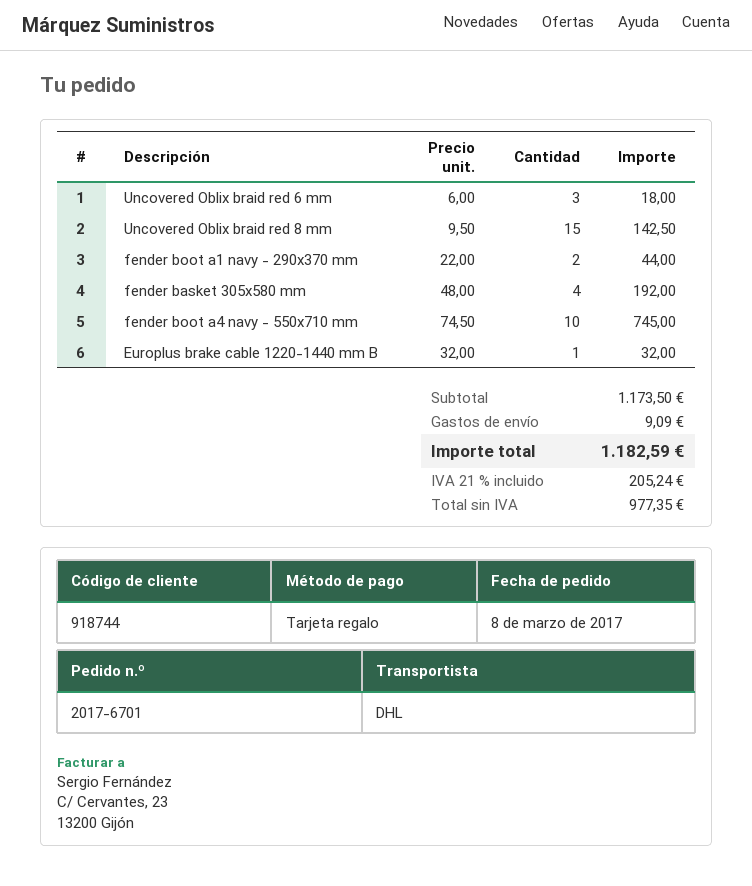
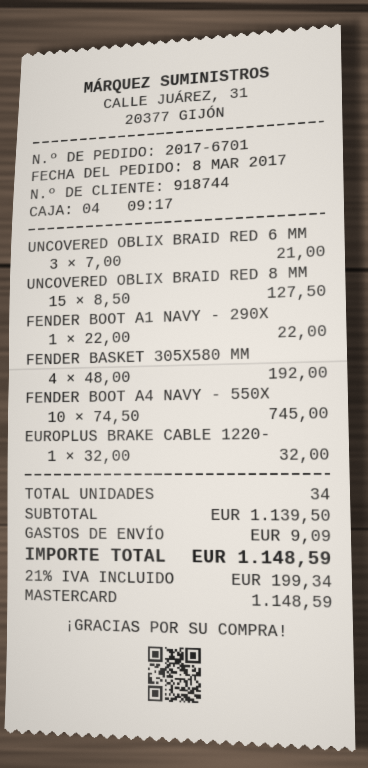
payment method: gift card -> Mastercard
Uncovered Oblix braid red 6 mm: 3 x 6.00 = 18.00 -> 3 x 7.00 = 21.00
Uncovered Oblix braid red 8 mm: 15 x 9.50 = 142.50 -> 15 x 8.50 = 127.50
fender boot a1 navy - 290x370 mm: 2 x 22.00 = 44.00 -> 1 x 22.00 = 22.00
subtotal: 1173.50 -> 1139.50
tax: 21% = 205.24 -> 21% = 199.34
total: 1182.59 -> 1148.59

